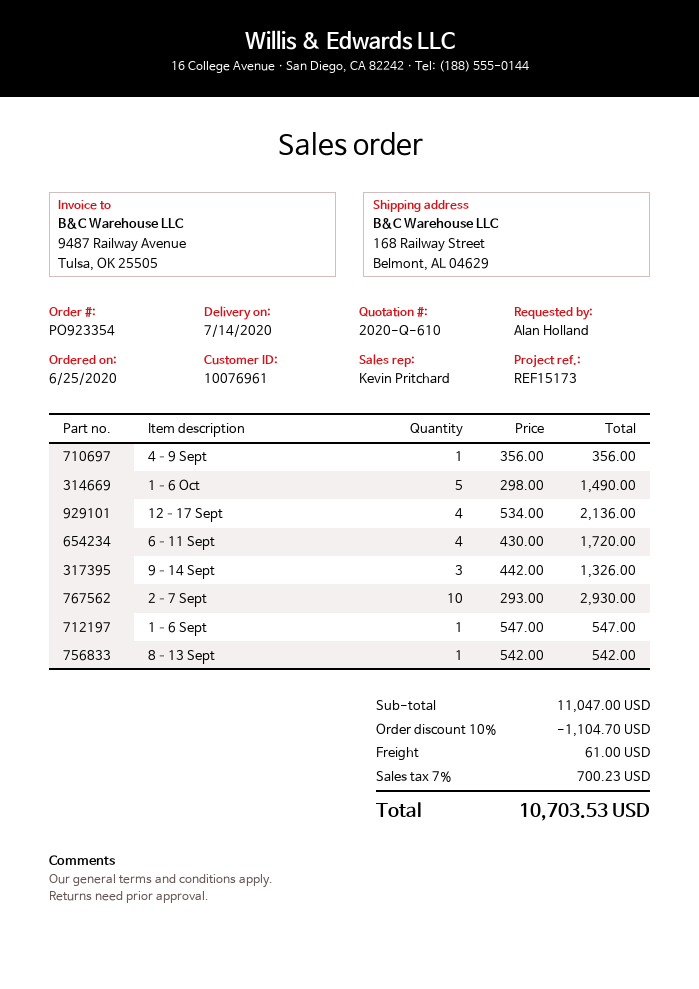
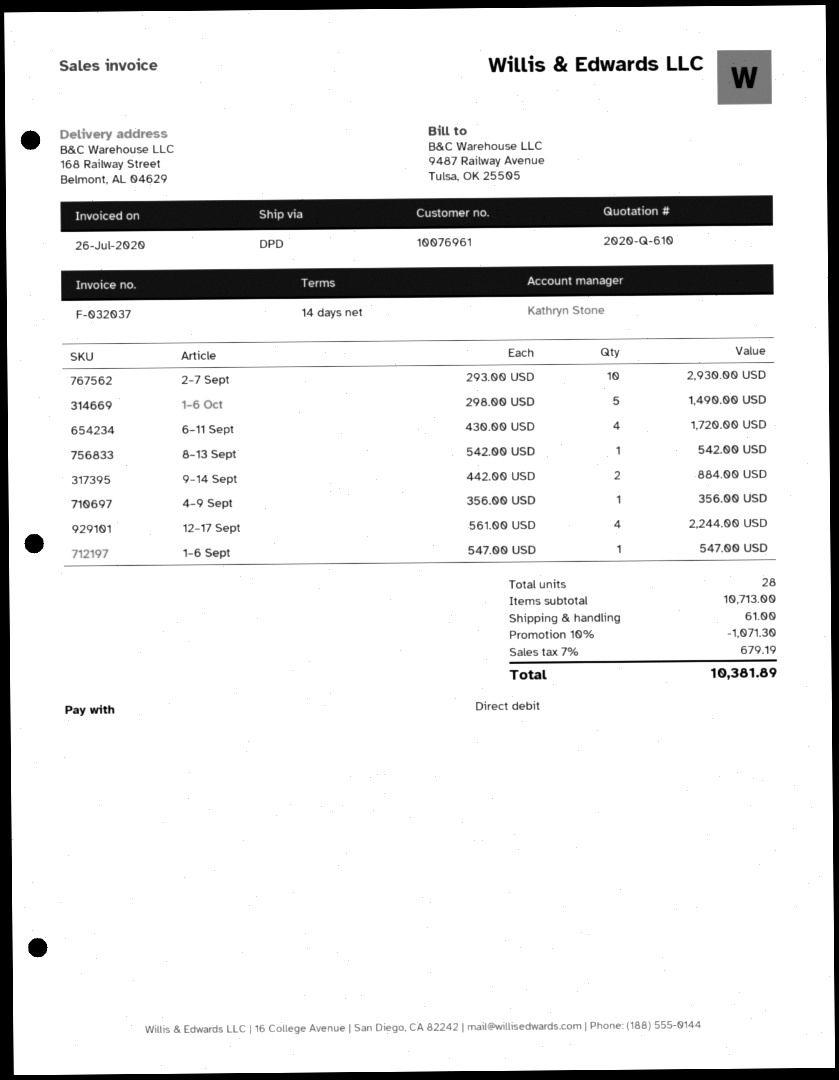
sales rep: Kevin Pritchard -> Kathryn Stone
12–17 Sept: 4 x 534.00 = 2136.00 -> 4 x 561.00 = 2244.00
9–14 Sept: 3 x 442.00 = 1326.00 -> 2 x 442.00 = 884.00
subtotal: 11047.00 -> 10713.00
discount: 10% = 1104.70 -> 10% = 1071.30
tax: 7% = 700.23 -> 7% = 679.19
total: 10703.53 -> 10381.89

